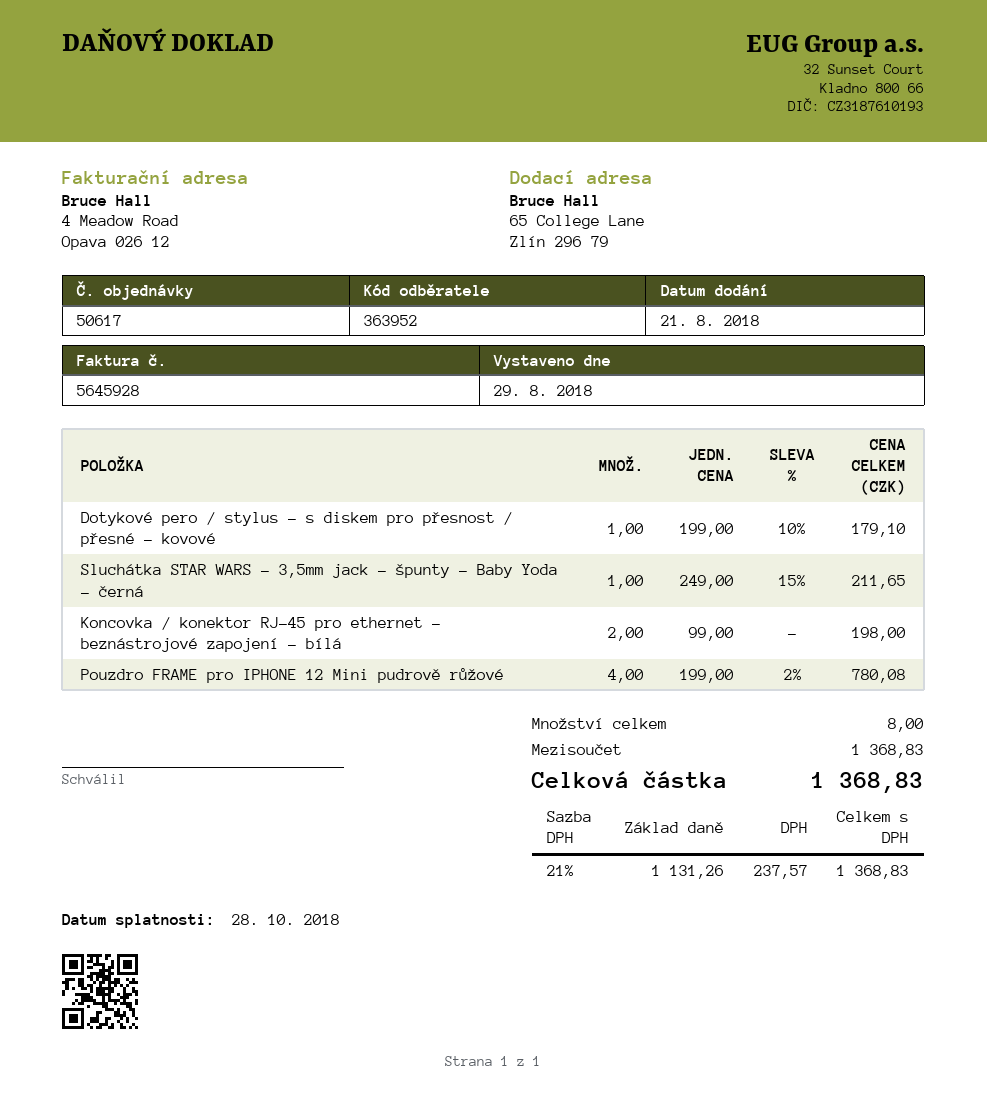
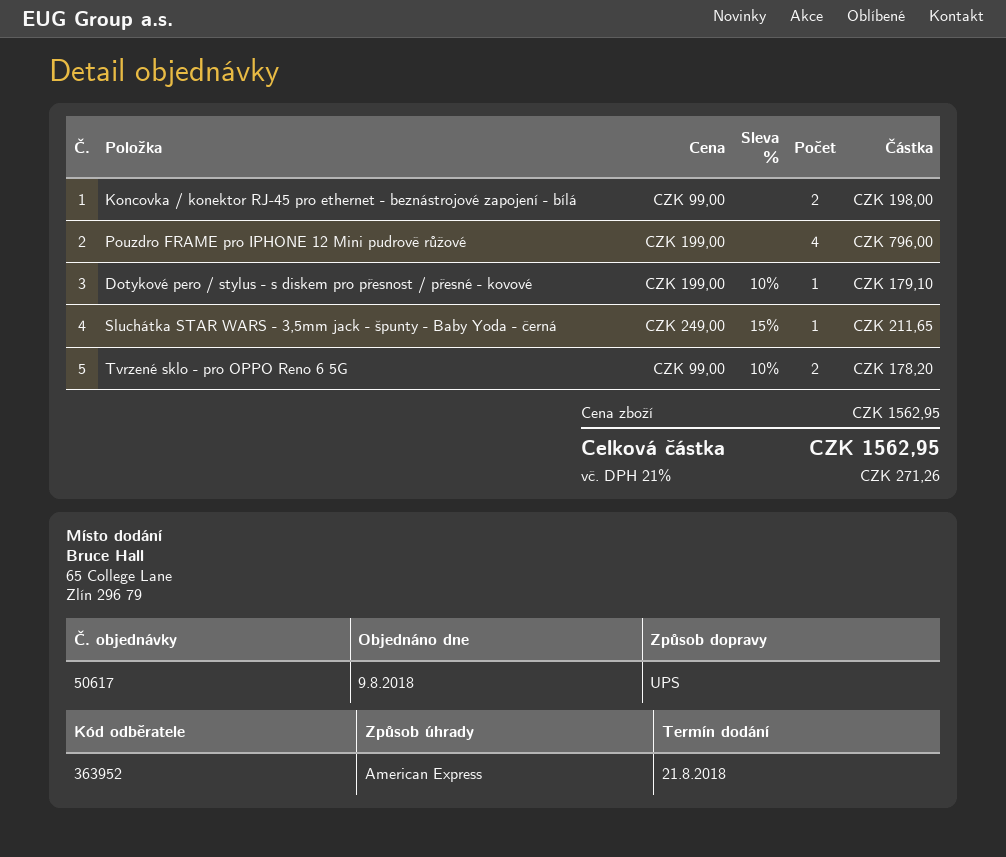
Pouzdro FRAME pro IPHONE 12 Mini pudrově růžové: 4 x 199.00 - 2% = 780.08 -> 4 x 199.00 = 796.00
Tvrzené sklo - pro OPPO Reno 6 5G: none -> 2 x 99.00 - 10% = 178.20
subtotal: 1368.83 -> 1562.95
tax: 21% = 237.57 -> 21% = 271.26
total: 1368.83 -> 1562.95

